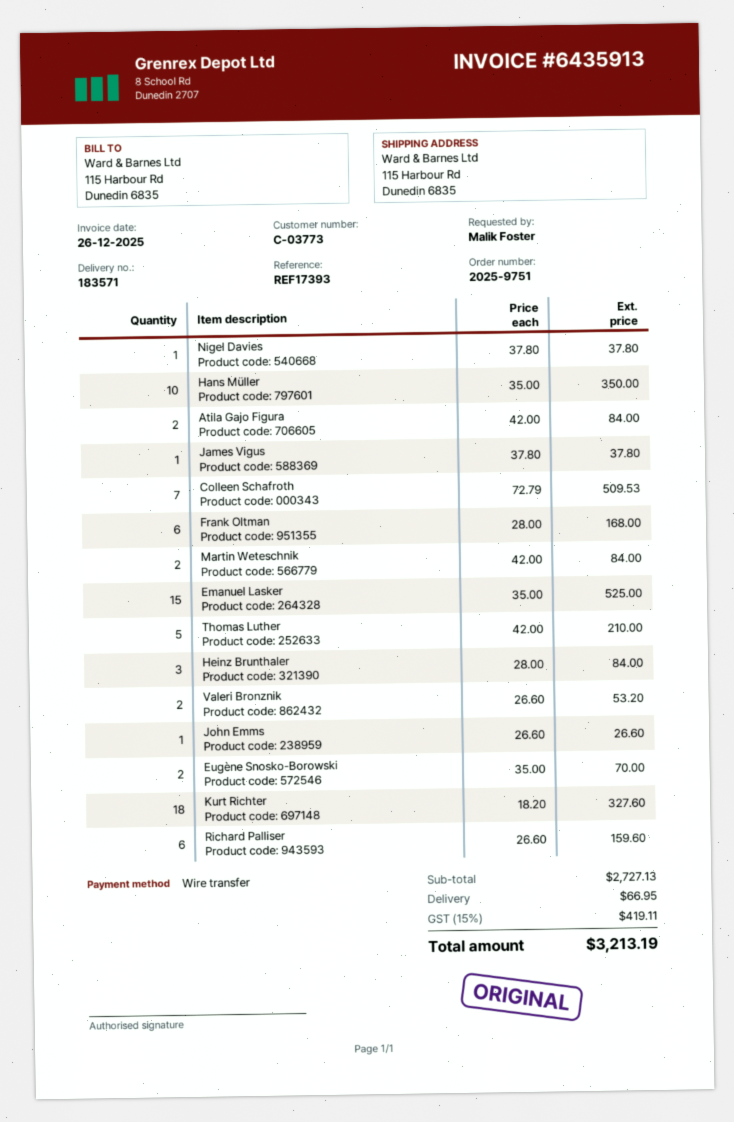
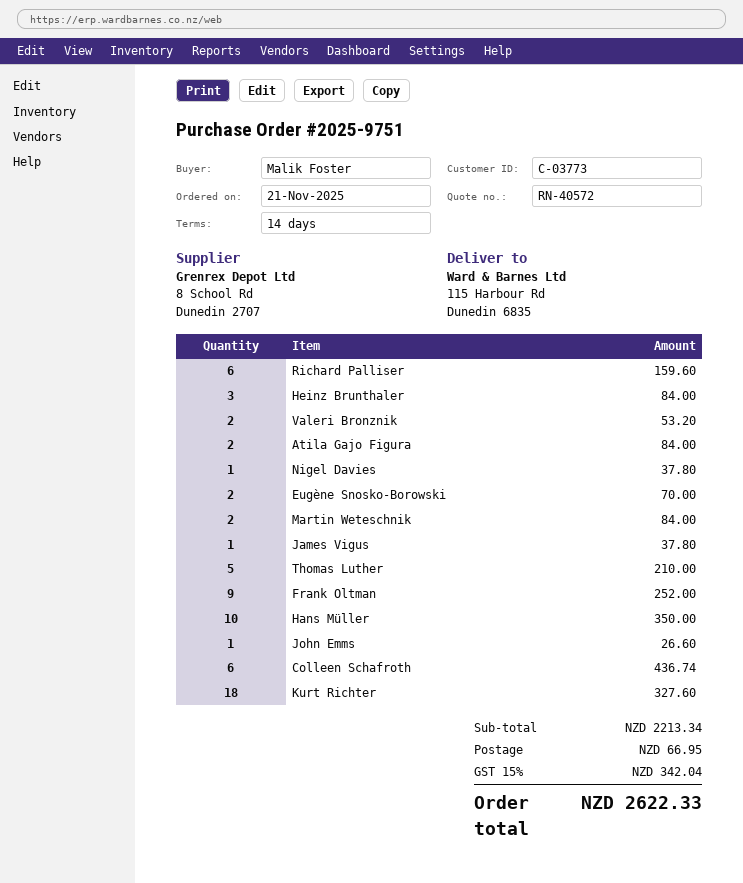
Colleen Schafroth: 7 for 509.53 -> 6 for 436.74
Frank Oltman: 6 for 168.00 -> 9 for 252.00
Emanuel Lasker: 15 for 525.00 -> none
subtotal: 2727.13 -> 2213.34
tax: 15% = 419.11 -> 15% = 342.04
total: 3213.19 -> 2622.33

